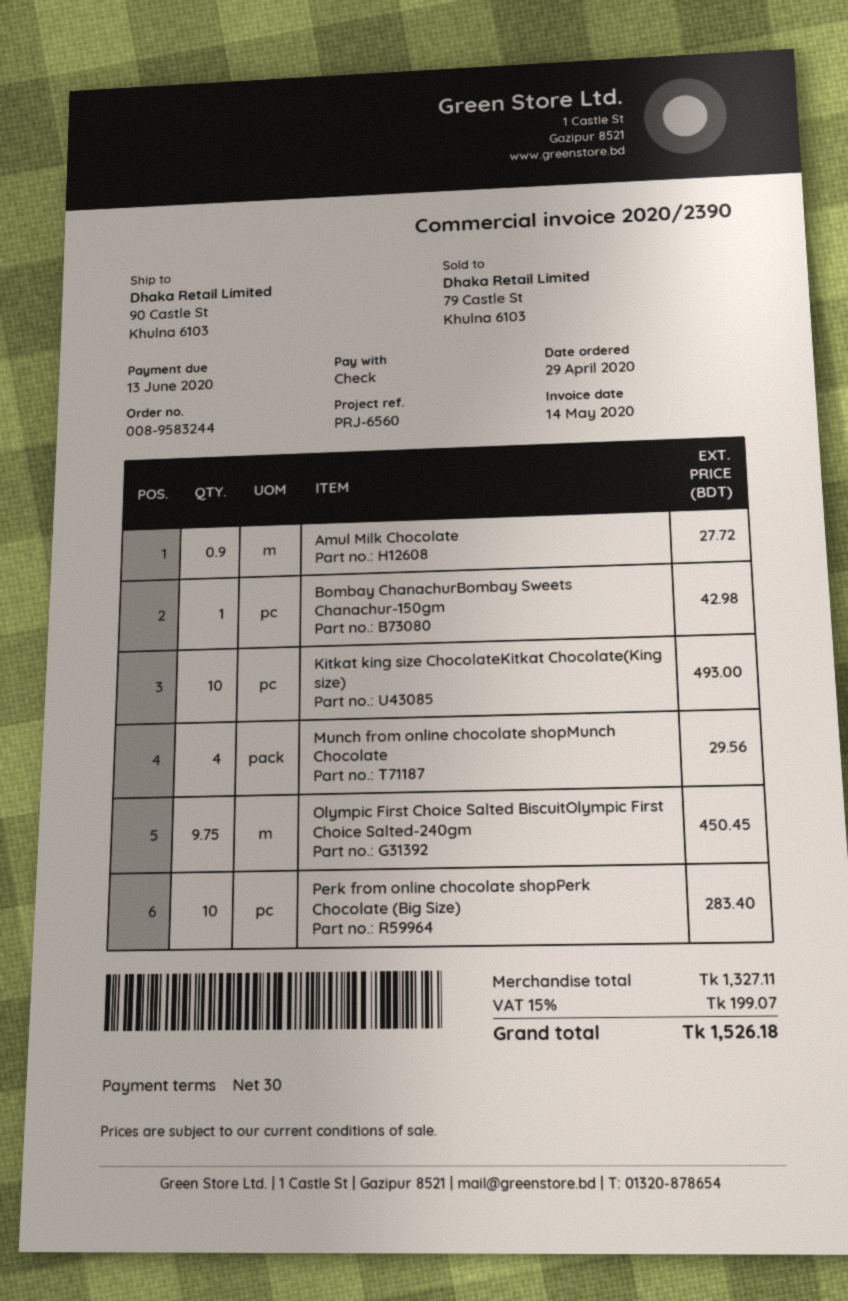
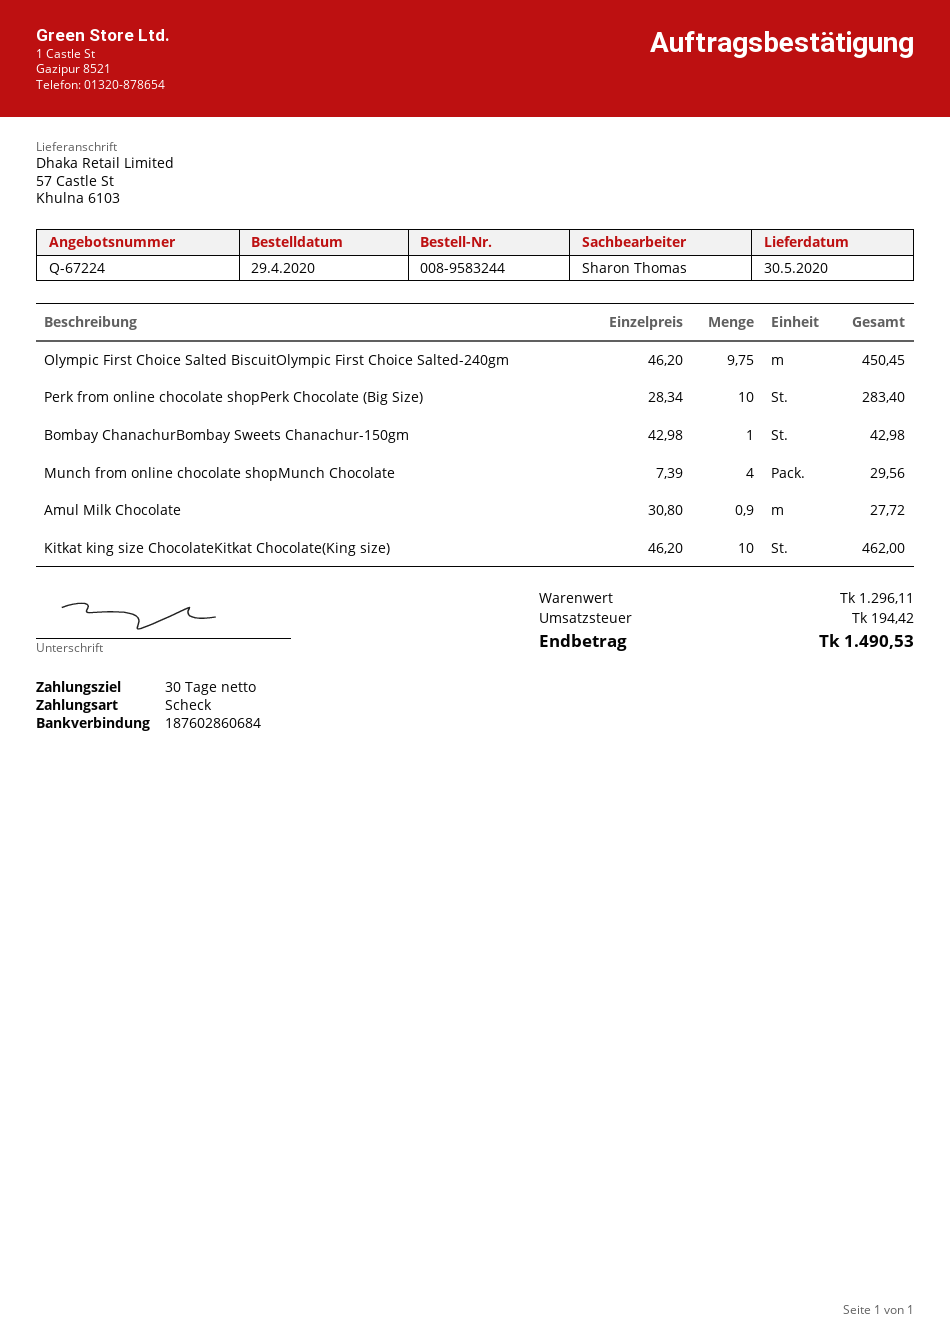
ship to: 90 Castle St, Khulna 6103 -> 57 Castle St, Khulna 6103
Kitkat king size ChocolateKitkat Chocolate(King size): 10 for 493.00 -> 10 for 462.00
subtotal: 1327.11 -> 1296.11
tax: 199.07 -> 194.42
total: 1526.18 -> 1490.53

